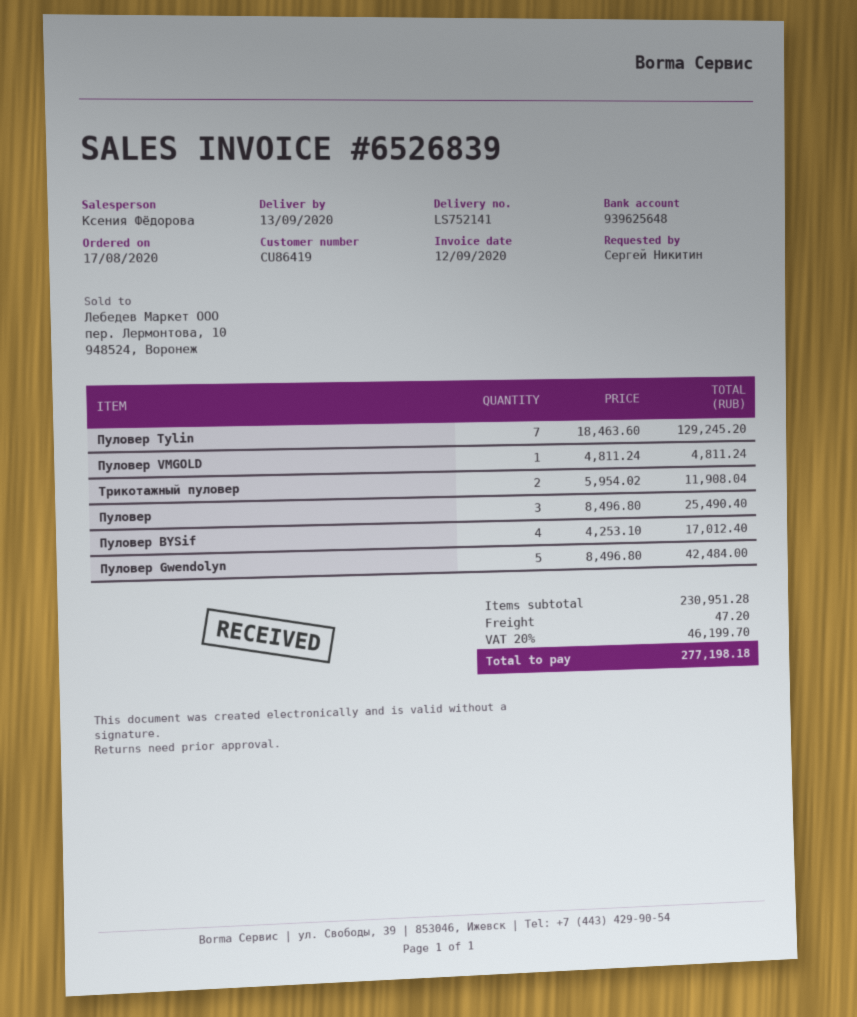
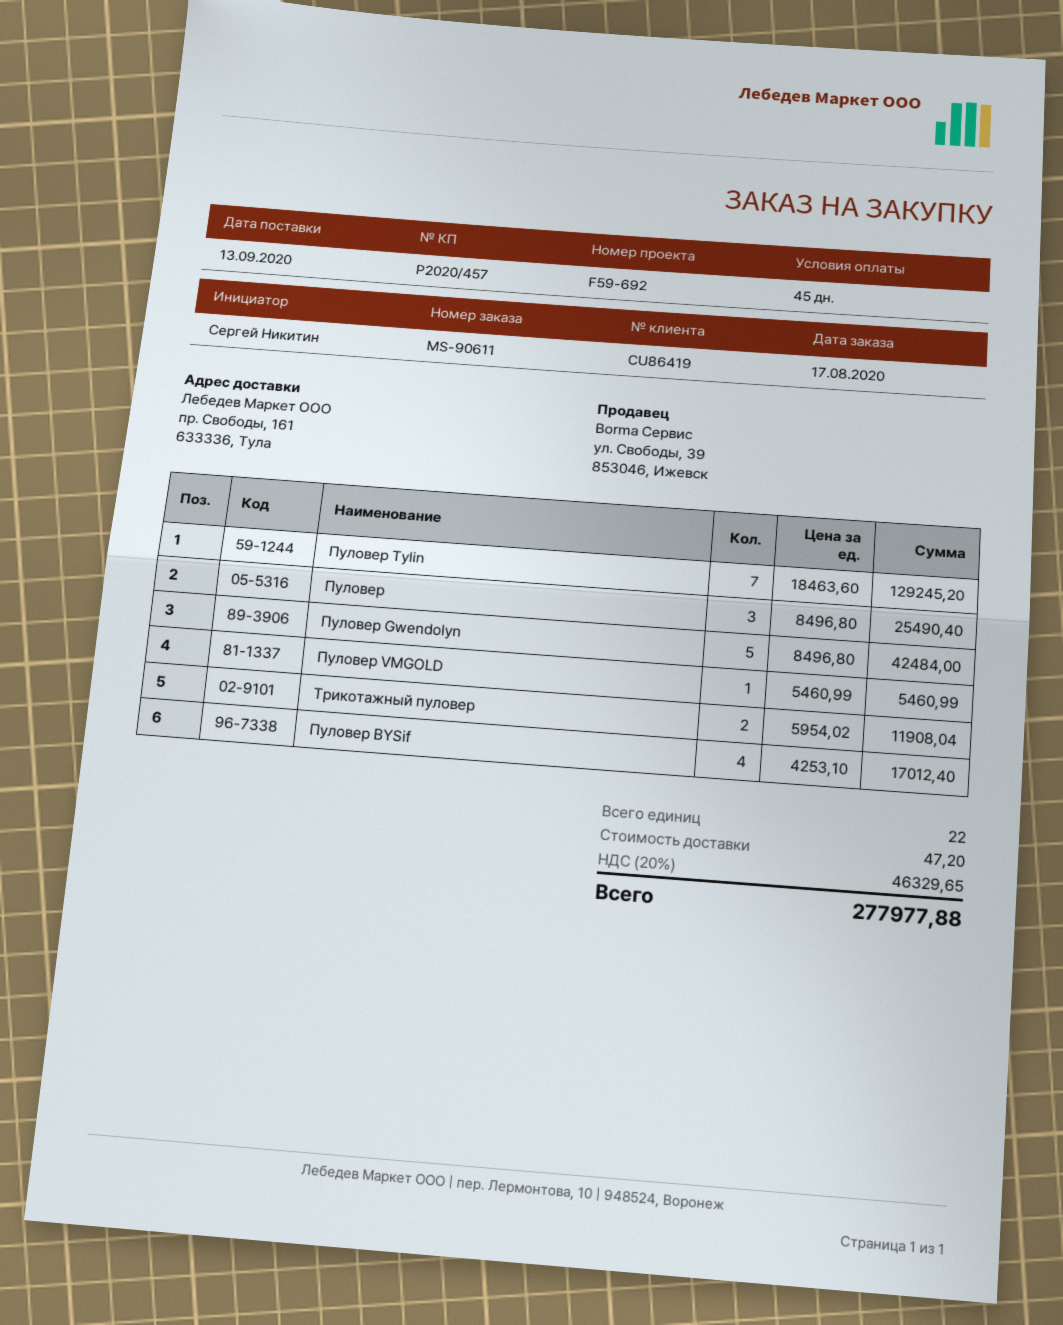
Пуловер VMGOLD: 1 x 4811.24 = 4811.24 -> 1 x 5460.99 = 5460.99
tax: 20% = 46199.70 -> 20% = 46329.65
total: 277198.18 -> 277977.88

